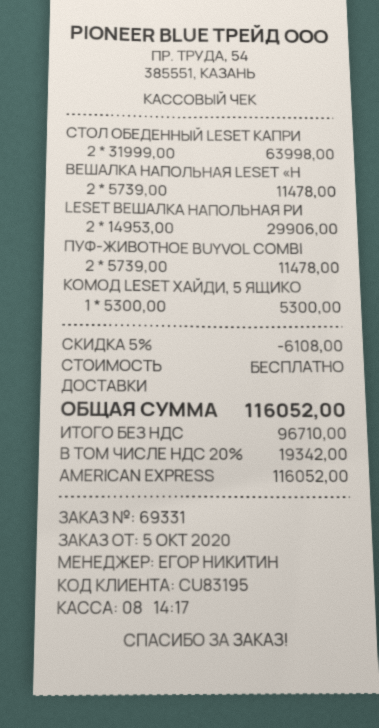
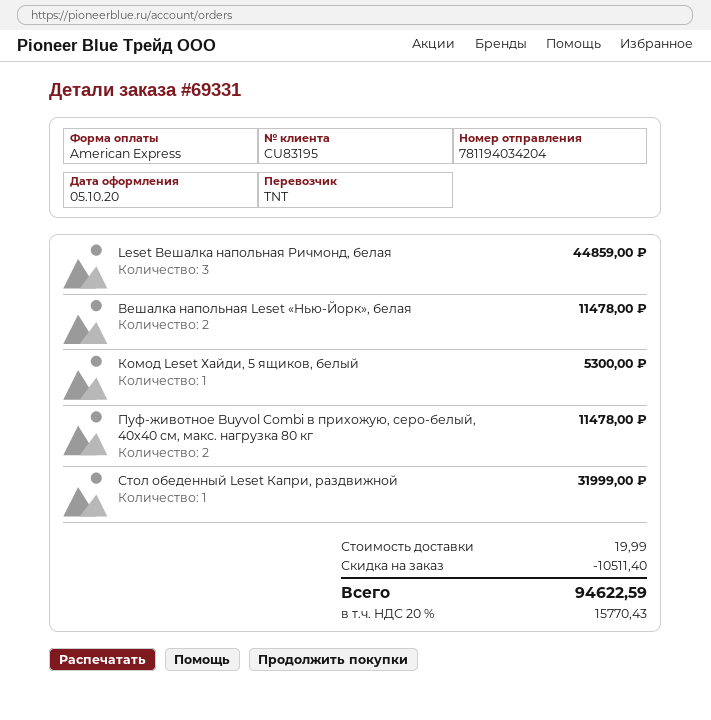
СТОЛ ОБЕДЕННЫЙ LESET КАПРИ: 2 for 63998.00 -> 1 for 31999.00
LESET ВЕШАЛКА НАПОЛЬНАЯ РИ: 2 for 29906.00 -> 3 for 44859.00
discount: 6108.00 -> 10511.40
shipping: 0.00 -> 19.99
tax: 20% = 19342.00 -> 20% = 15770.43
total: 116052.00 -> 94622.59

